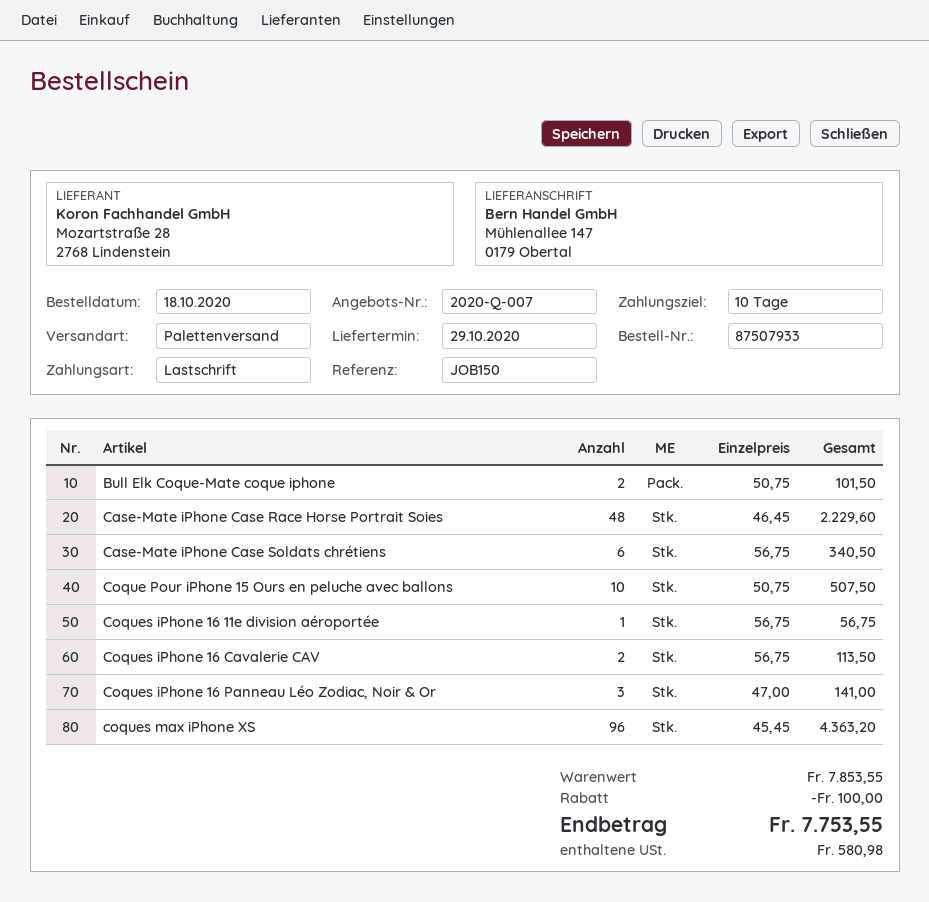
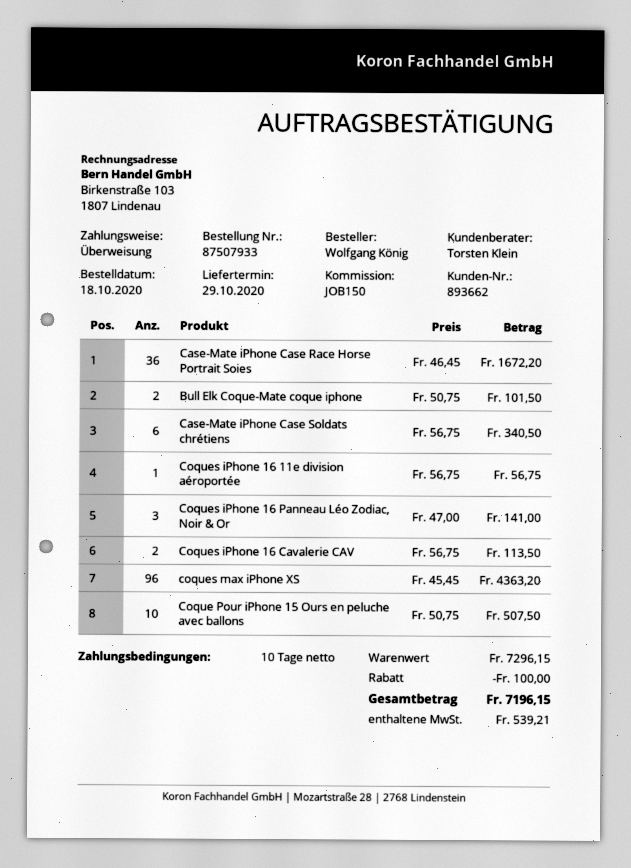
payment method: direct debit -> bank transfer
Case-Mate iPhone Case Race Horse Portrait Soies: 48 x 46.45 = 2229.60 -> 36 x 46.45 = 1672.20
subtotal: 7853.55 -> 7296.15
tax: 580.98 -> 539.21
total: 7753.55 -> 7196.15

